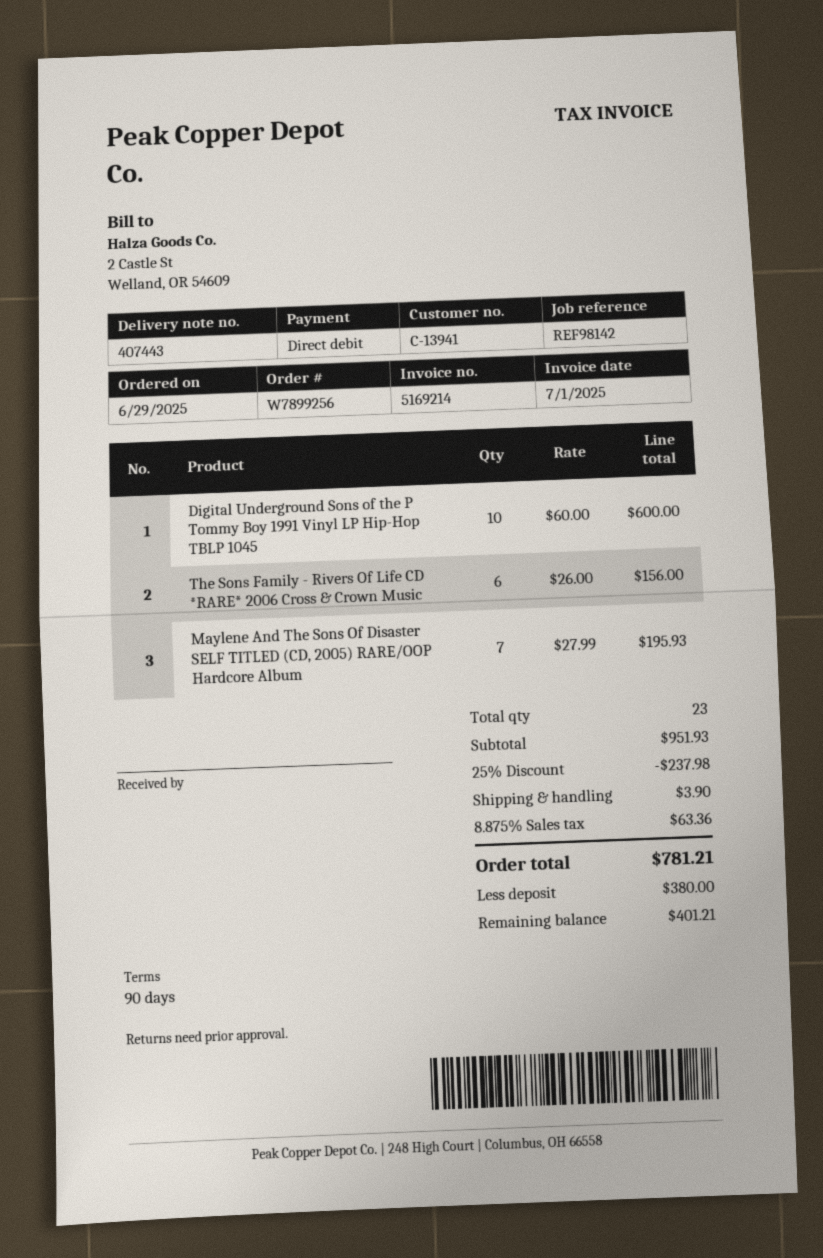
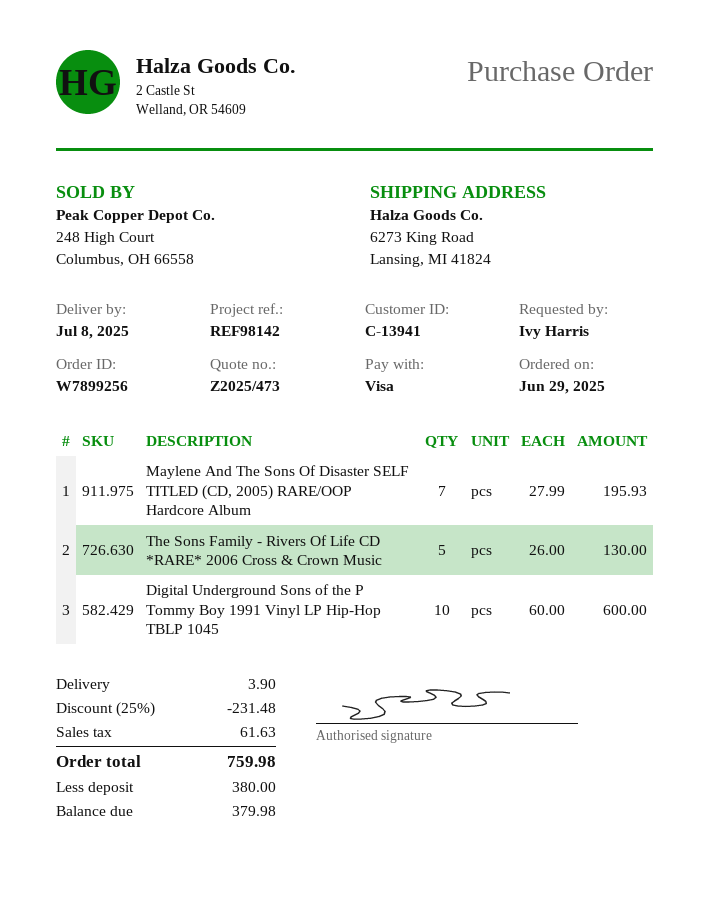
payment method: direct debit -> Visa
The Sons Family - Rivers Of Life CD *RARE* 2006 Cross & Crown Music: 6 x 26.00 = 156.00 -> 5 x 26.00 = 130.00
discount: 25% = 237.98 -> 25% = 231.48
tax: 63.36 -> 61.63
total: 781.21 -> 759.98
balance: 401.21 -> 379.98

